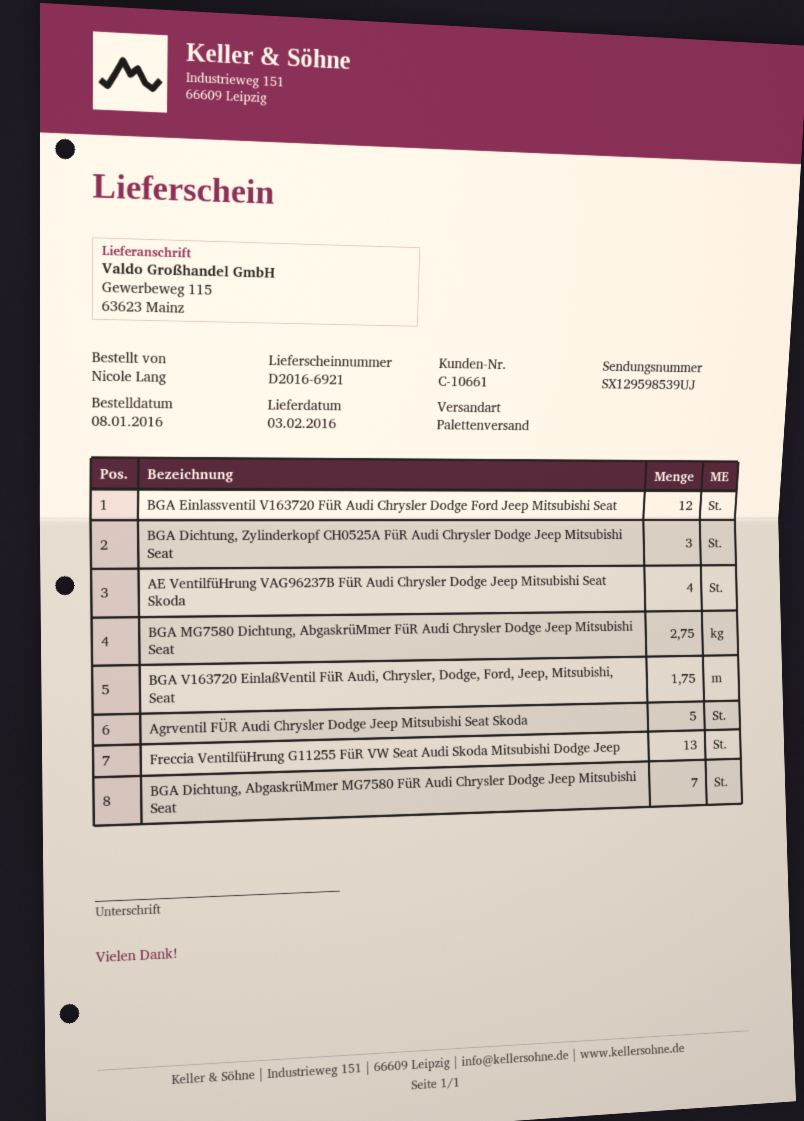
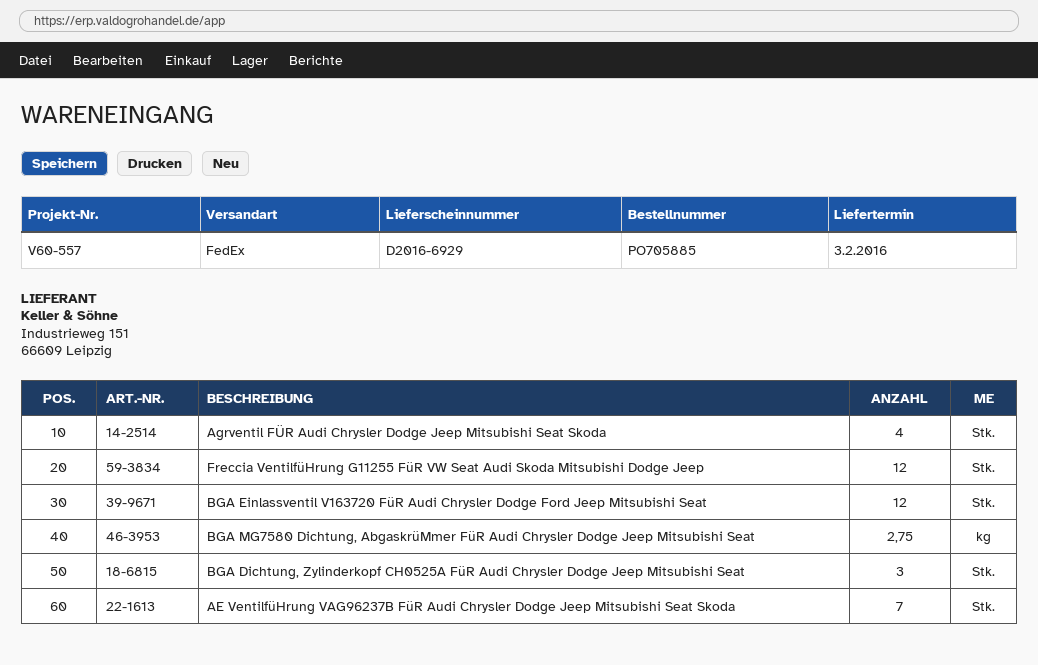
delivery note number: D2016-6921 -> D2016-6929
shipping method: pallet freight -> FedEx
AE VentilfüHrung VAG96237B FüR Audi Chrysler Dodge Jeep Mitsubishi Seat Skoda: 4 -> 7
BGA V163720 EinlaßVentil FüR Audi, Chrysler, Dodge, Ford, Jeep, Mitsubishi, Seat: 1.75 -> none
Agrventil FÜR Audi Chrysler Dodge Jeep Mitsubishi Seat Skoda: 5 -> 4
Freccia VentilfüHrung G11255 FüR VW Seat Audi Skoda Mitsubishi Dodge Jeep: 13 -> 12
BGA Dichtung, AbgaskrüMmer MG7580 FüR Audi Chrysler Dodge Jeep Mitsubishi Seat: 7 -> none

